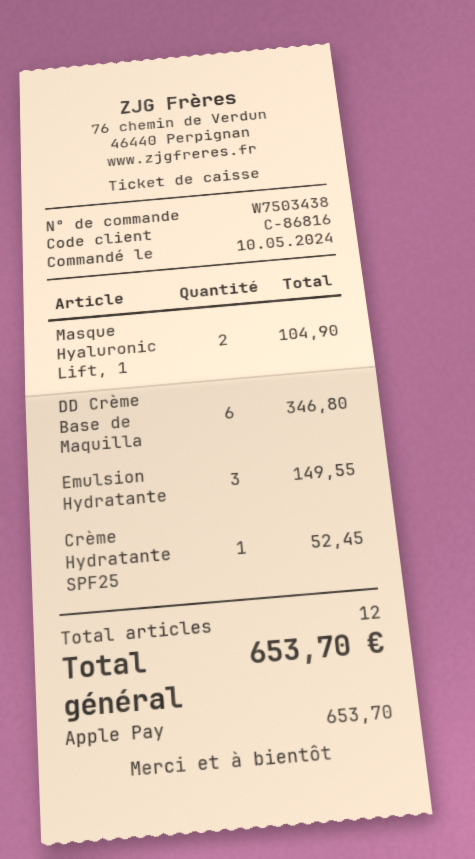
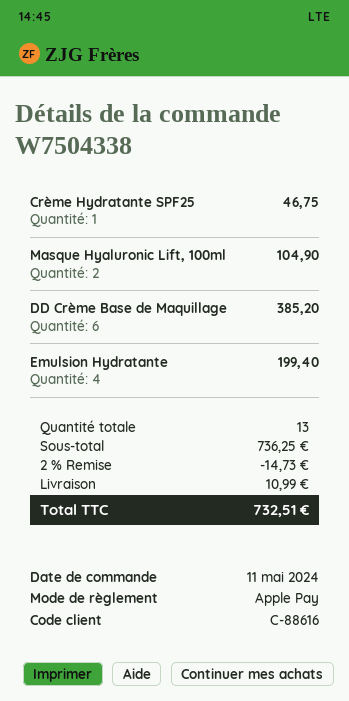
order number: W7503438 -> W7504338
order date: 2024-05-10 -> 2024-05-11
customer number: C-86816 -> C-88616
DD Crème Base de Maquilla: 6 for 346.80 -> 6 for 385.20
Emulsion Hydratante: 3 for 149.55 -> 4 for 199.40
Crème Hydratante SPF25: 1 for 52.45 -> 1 for 46.75
total quantity: 12 -> 13
discount: none -> 2% = 14.73
shipping: none -> 10.99
total: 653.70 -> 732.51

